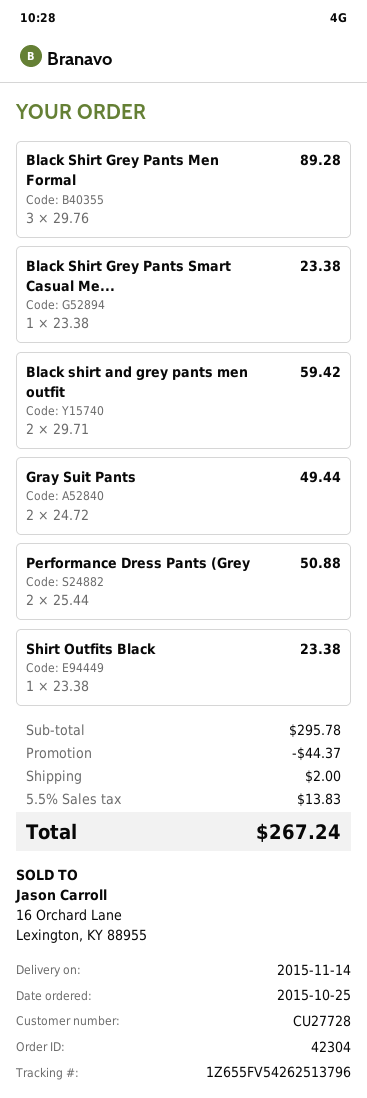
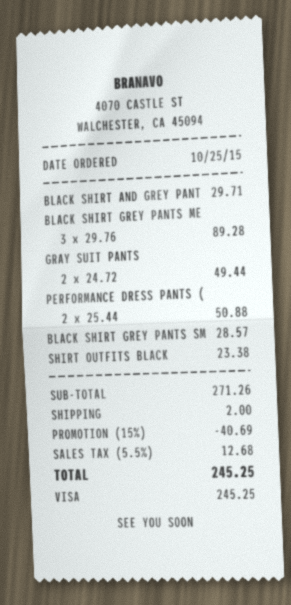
Black Shirt Grey Pants Smart Casual Me...: 1 x 23.38 = 23.38 -> 1 x 28.57 = 28.57
Black shirt and grey pants men outfit: 2 x 29.71 = 59.42 -> 1 x 29.71 = 29.71
subtotal: 295.78 -> 271.26
discount: 44.37 -> 40.69
tax: 5.5% = 13.83 -> 5.5% = 12.68
total: 267.24 -> 245.25

